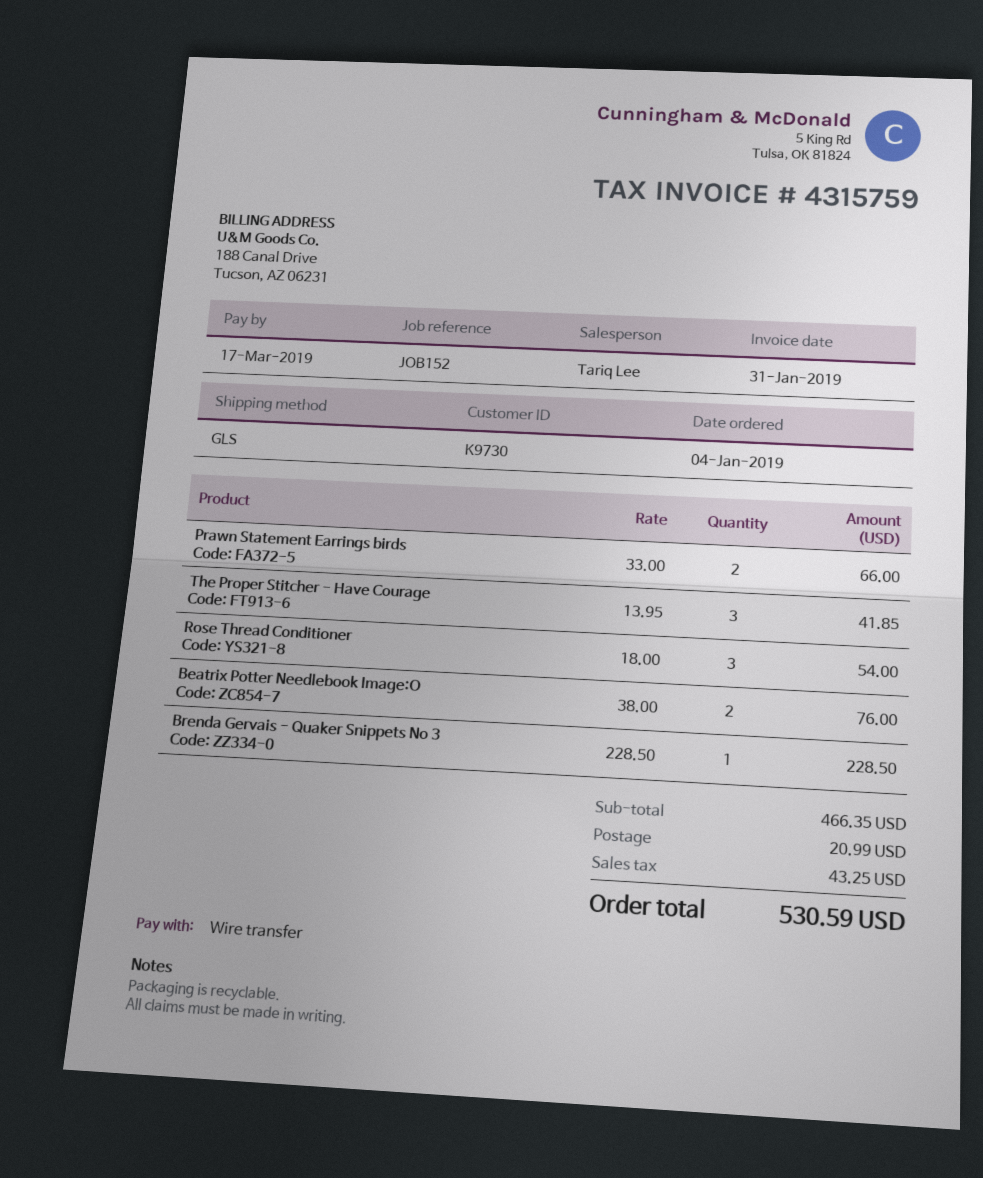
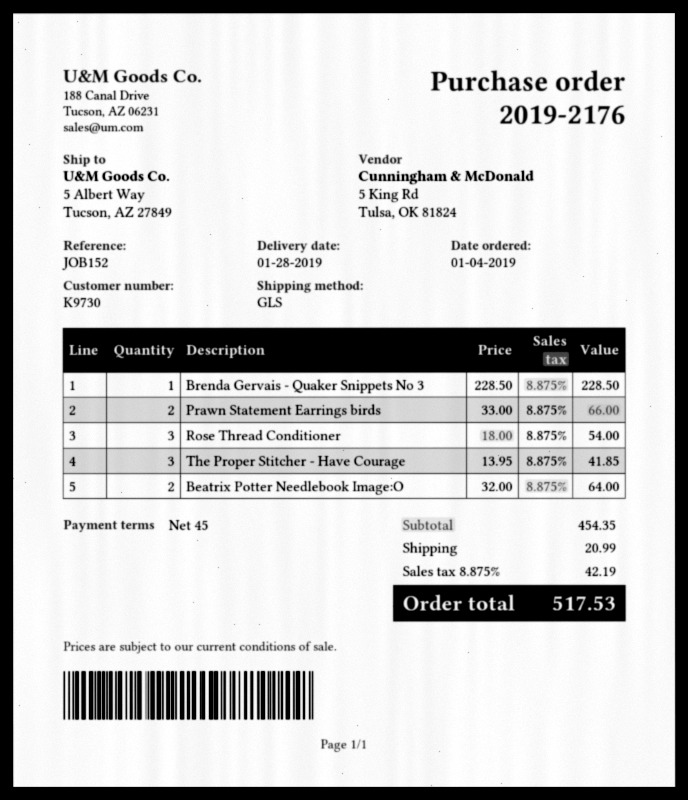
Beatrix Potter Needlebook Image:O: 2 x 38.00 = 76.00 -> 2 x 32.00 = 64.00
subtotal: 466.35 -> 454.35
tax: 43.25 -> 42.19
total: 530.59 -> 517.53

